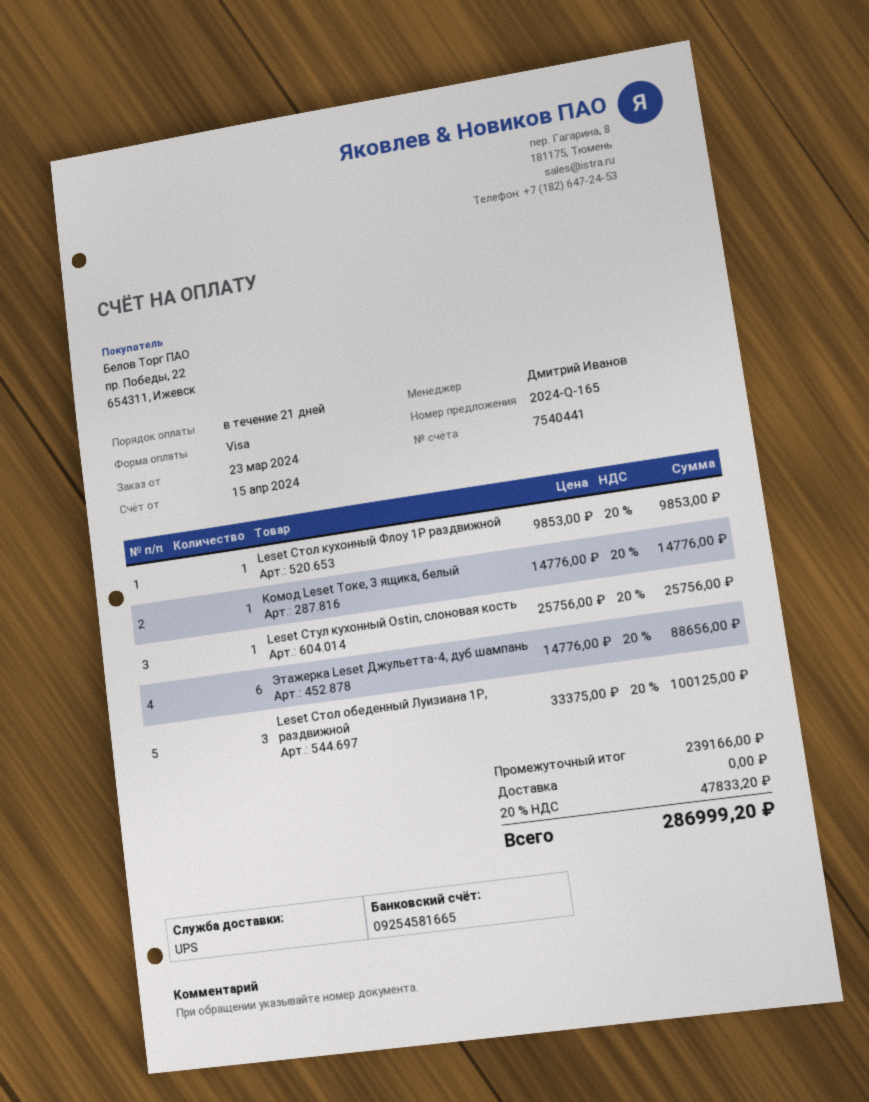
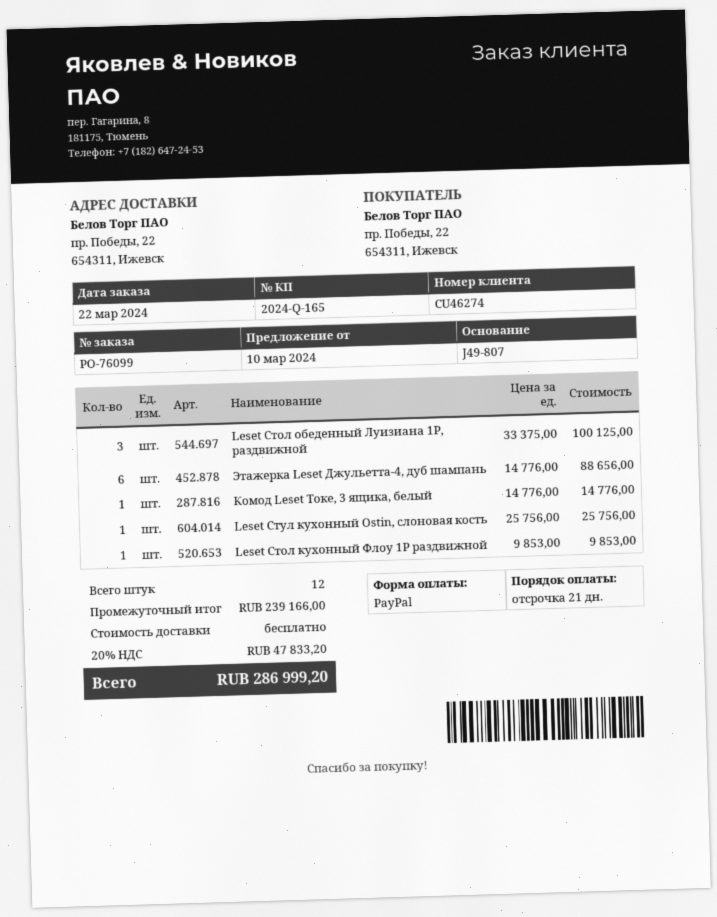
order date: 2024-03-23 -> 2024-03-22
payment method: Visa -> PayPal

